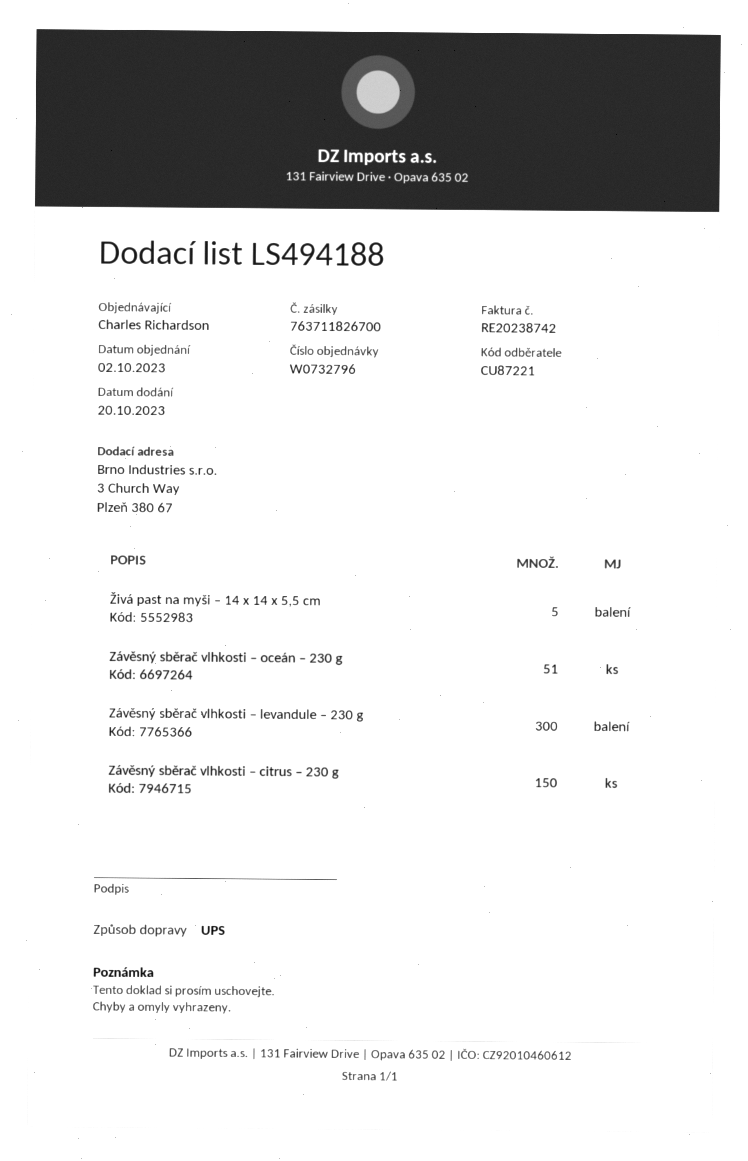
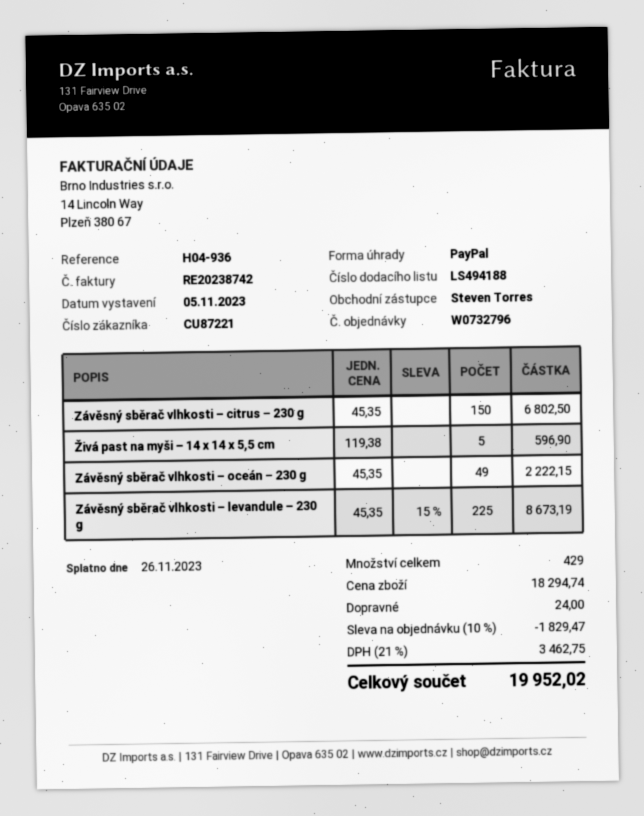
Závěsný sběrač vlhkosti – oceán – 230 g: 51 -> 49
Závěsný sběrač vlhkosti – levandule – 230 g: 300 -> 225

